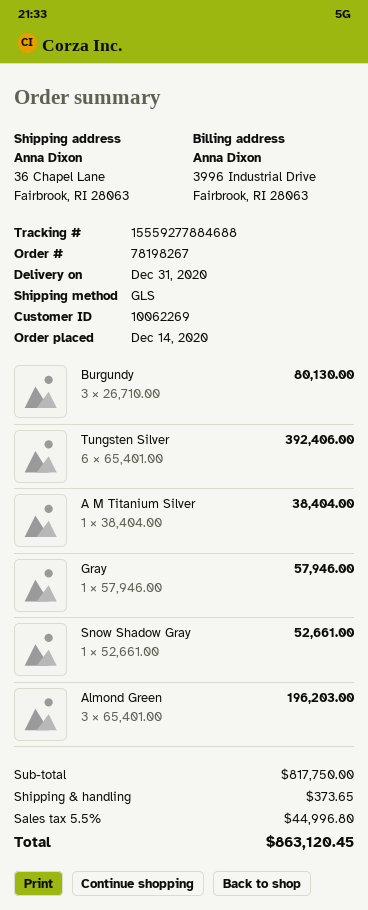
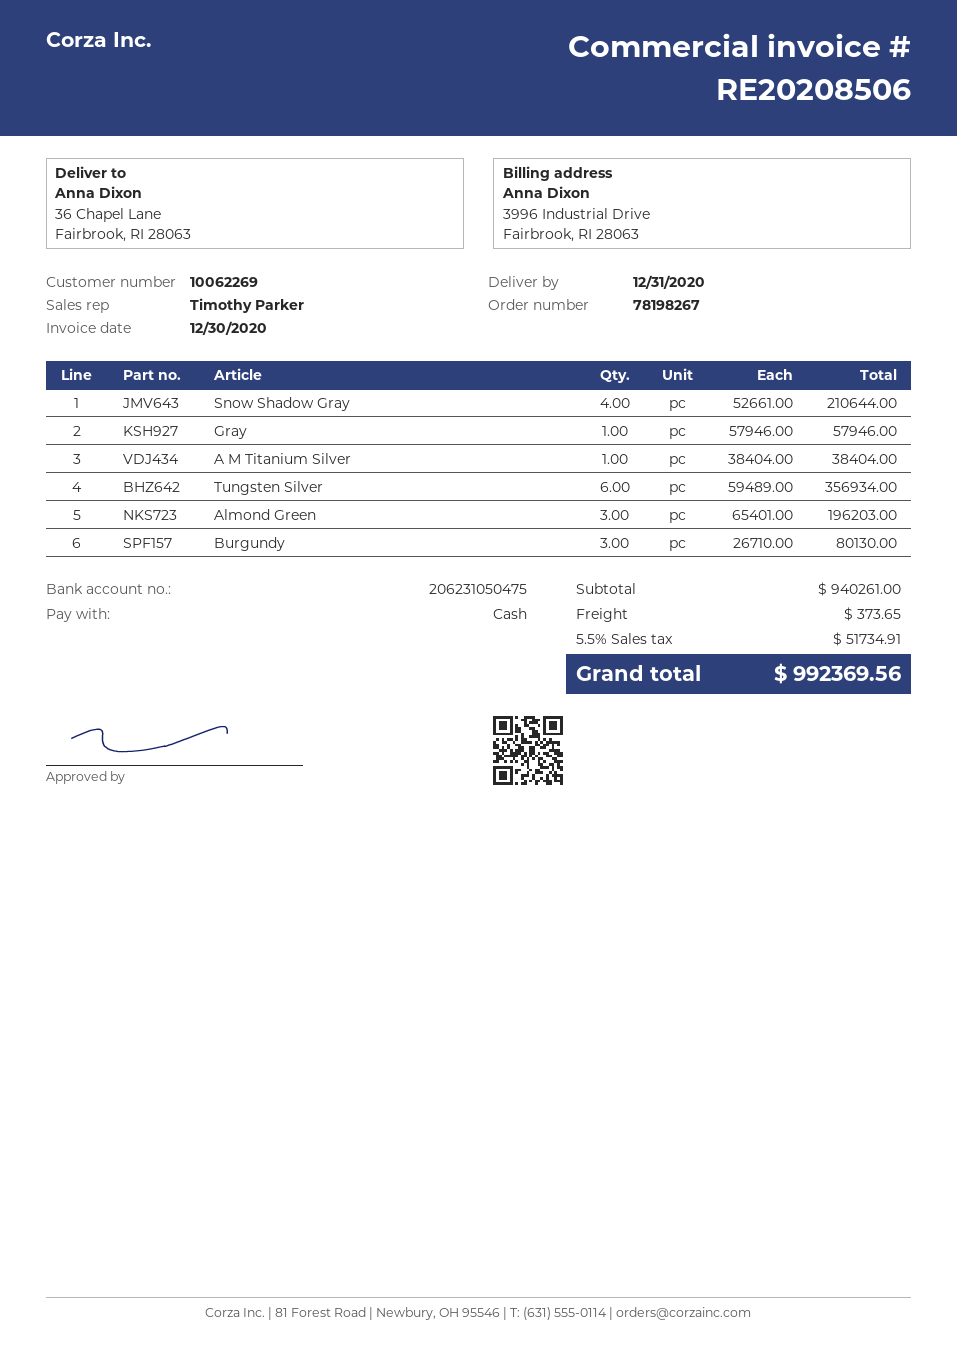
Tungsten Silver: 6 x 65401.00 = 392406.00 -> 6 x 59489.00 = 356934.00
Snow Shadow Gray: 1 x 52661.00 = 52661.00 -> 4 x 52661.00 = 210644.00
subtotal: 817750.00 -> 940261.00
tax: 5.5% = 44996.80 -> 5.5% = 51734.91
total: 863120.45 -> 992369.56

